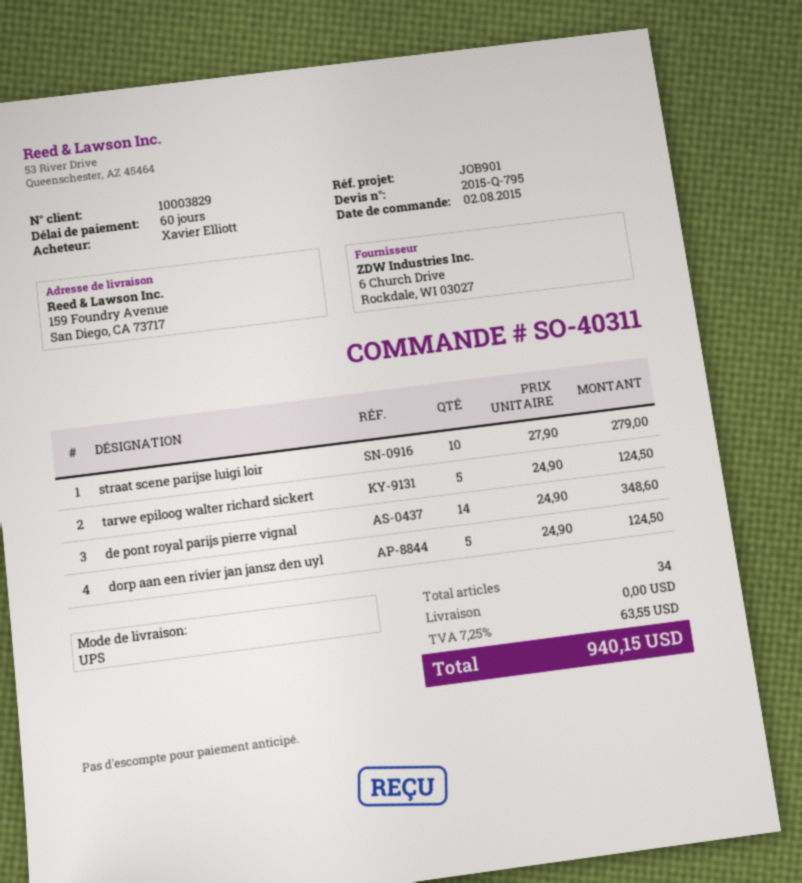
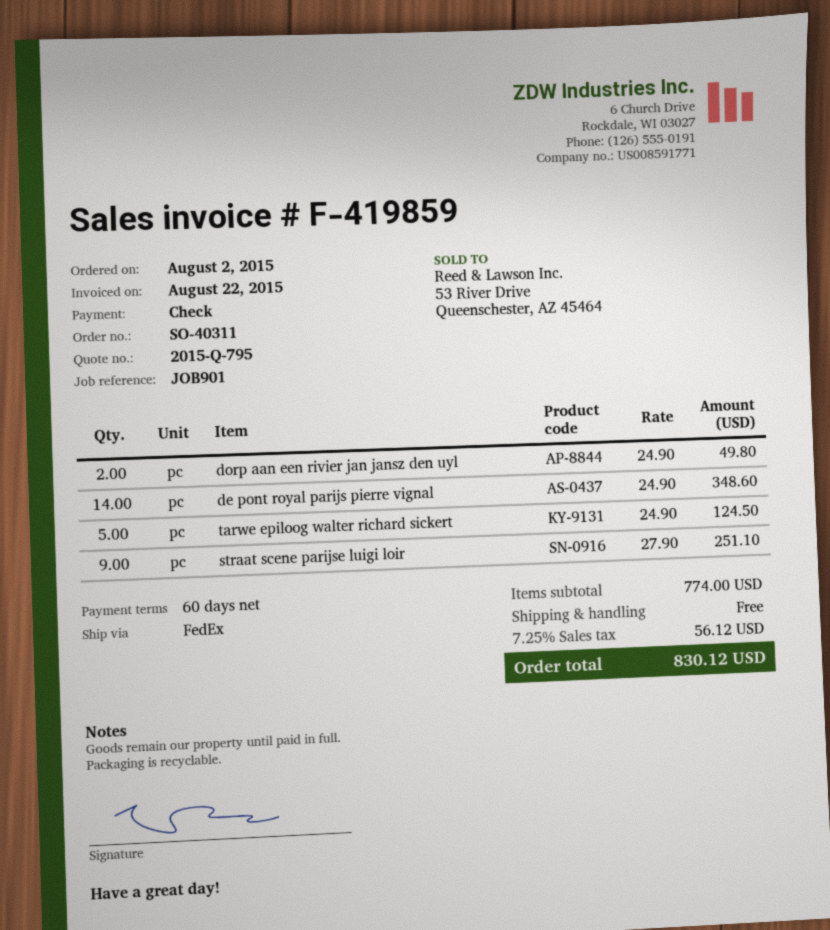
shipping method: UPS -> FedEx
straat scene parijse luigi loir: 10 x 27.90 = 279.00 -> 9 x 27.90 = 251.10
dorp aan een rivier jan jansz den uyl: 5 x 24.90 = 124.50 -> 2 x 24.90 = 49.80
tax: 7.25% = 63.55 -> 7.25% = 56.12
total: 940.15 -> 830.12

